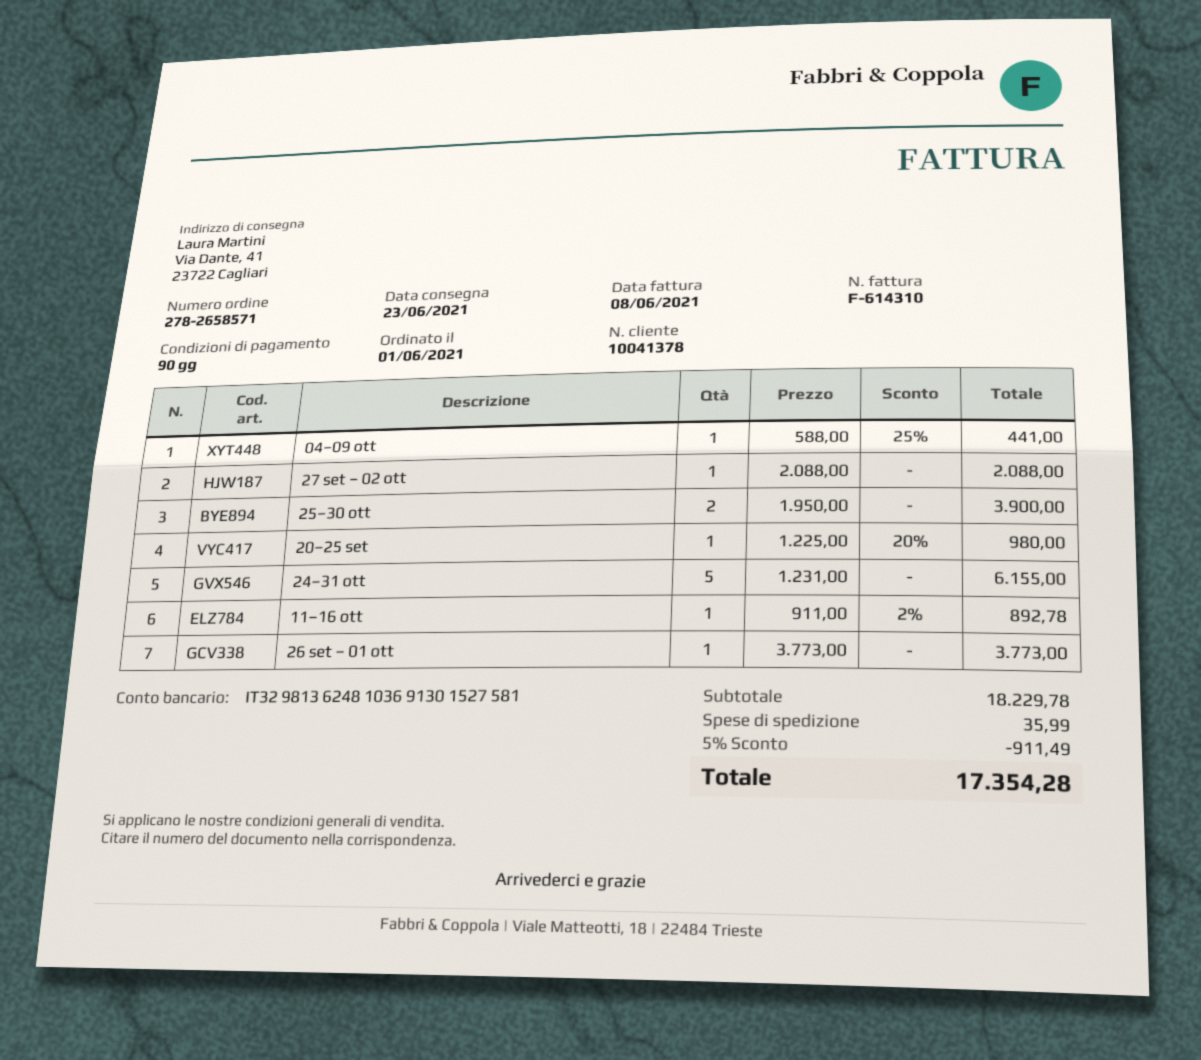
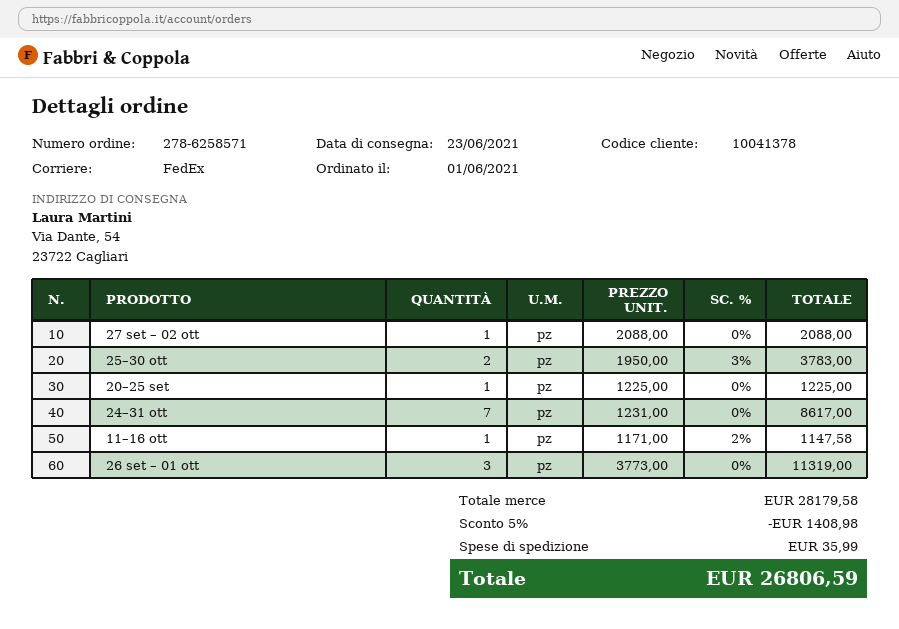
order number: 278-2658571 -> 278-6258571
ship to: Via Dante, 41, 23722 Cagliari -> Via Dante, 54, 23722 Cagliari
04–09 ott: 1 x 588.00 - 25% = 441.00 -> none
25–30 ott: 2 x 1950.00 = 3900.00 -> 2 x 1950.00 - 3% = 3783.00
20–25 set: 1 x 1225.00 - 20% = 980.00 -> 1 x 1225.00 = 1225.00
24–31 ott: 5 x 1231.00 = 6155.00 -> 7 x 1231.00 = 8617.00
11–16 ott: 1 x 911.00 - 2% = 892.78 -> 1 x 1171.00 - 2% = 1147.58
26 set – 01 ott: 1 x 3773.00 = 3773.00 -> 3 x 3773.00 = 11319.00
subtotal: 18229.78 -> 28179.58
discount: 5% = 911.49 -> 5% = 1408.98
total: 17354.28 -> 26806.59

